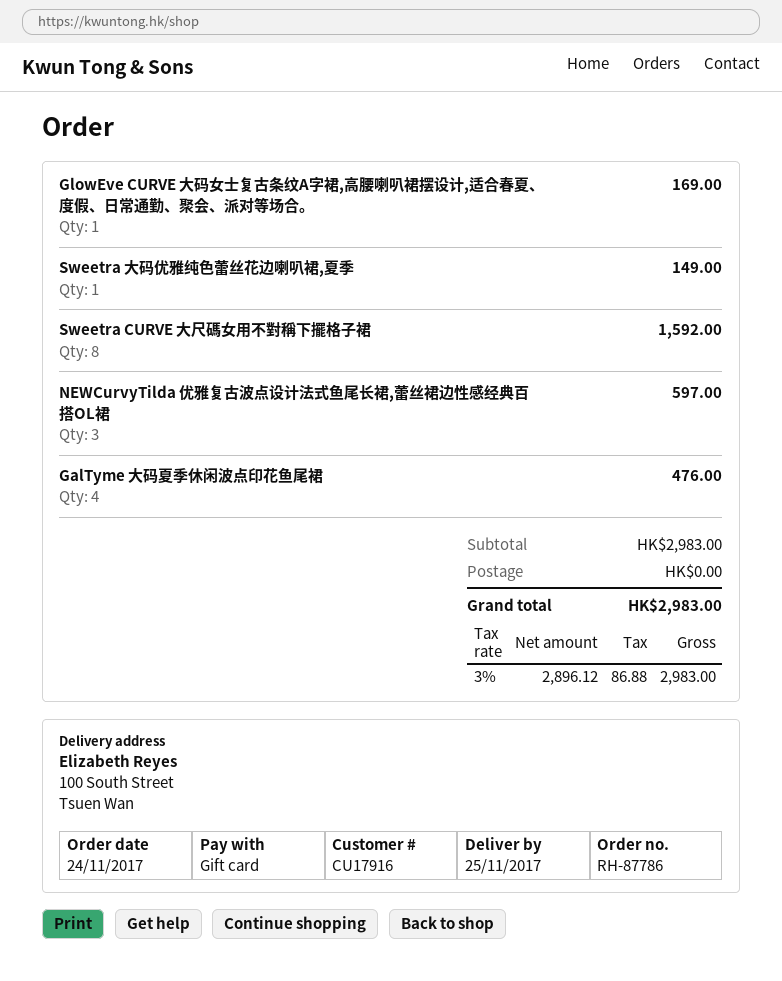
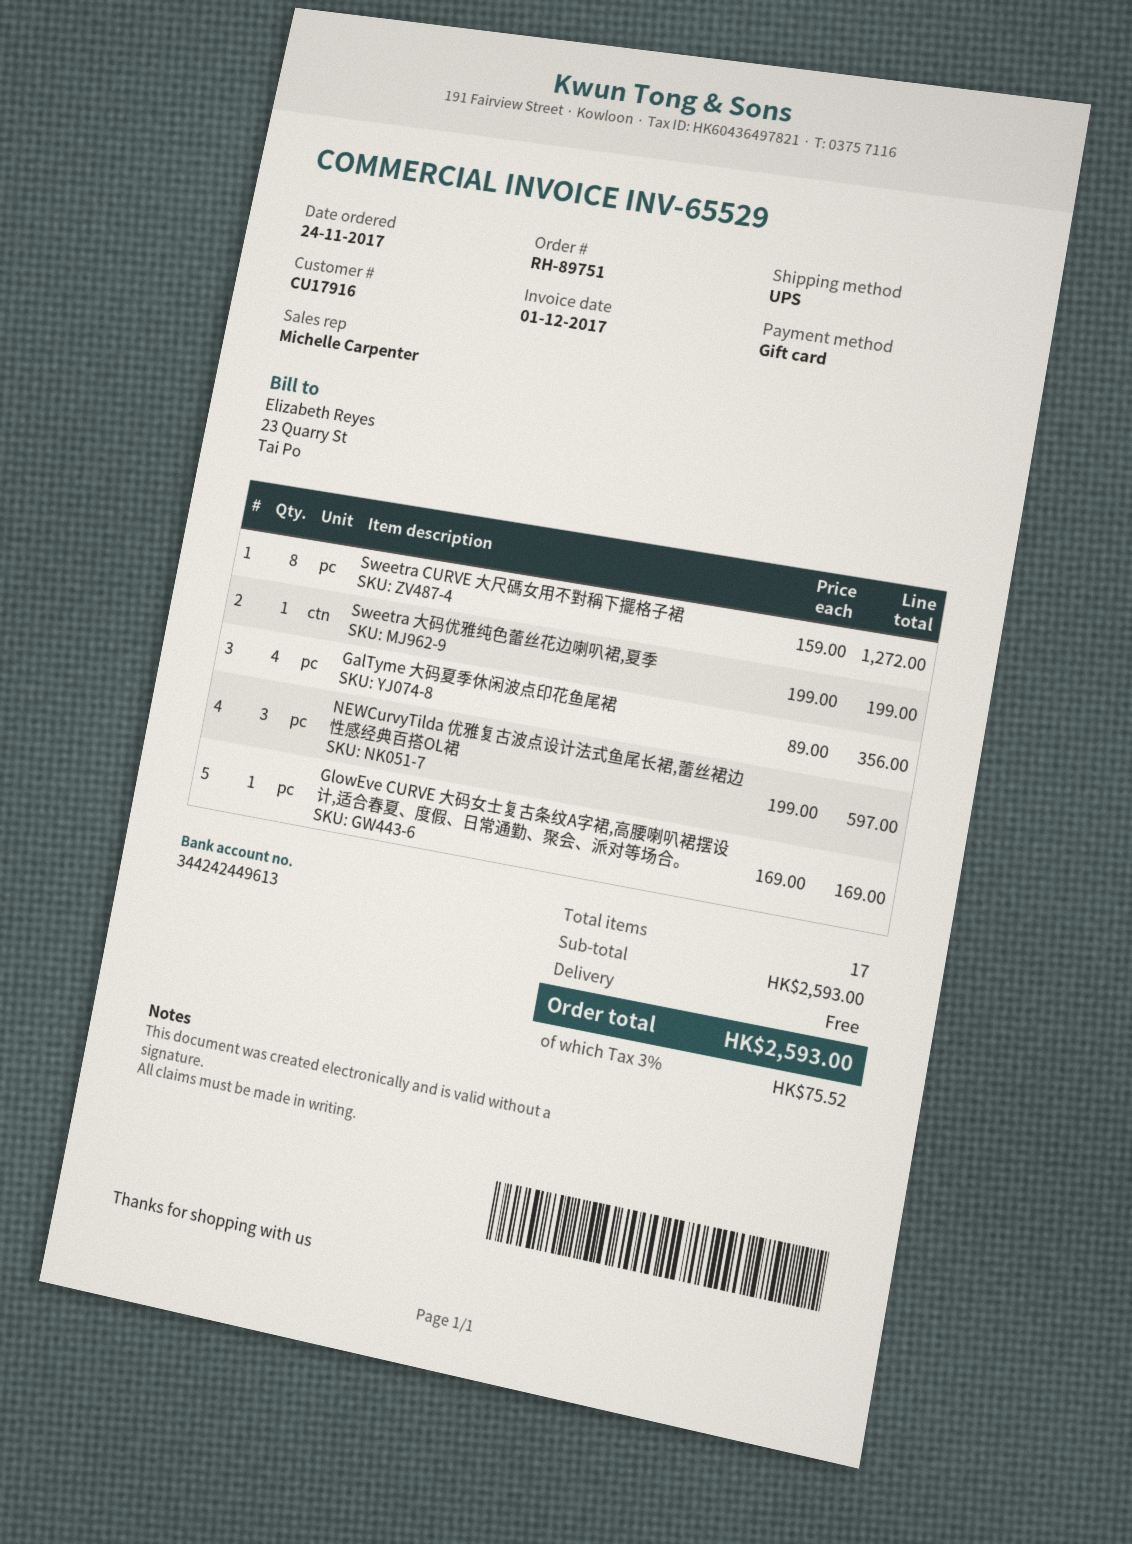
order number: RH-87786 -> RH-89751
Sweetra 大码优雅纯色蕾丝花边喇叭裙,夏季: 1 for 149.00 -> 1 for 199.00
Sweetra CURVE 大尺碼女用不對稱下擺格子裙: 8 for 1592.00 -> 8 for 1272.00
GalTyme 大码夏季休闲波点印花鱼尾裙: 4 for 476.00 -> 4 for 356.00
subtotal: 2983.00 -> 2593.00
tax: 3% = 86.88 -> 3% = 75.52
total: 2983.00 -> 2593.00

